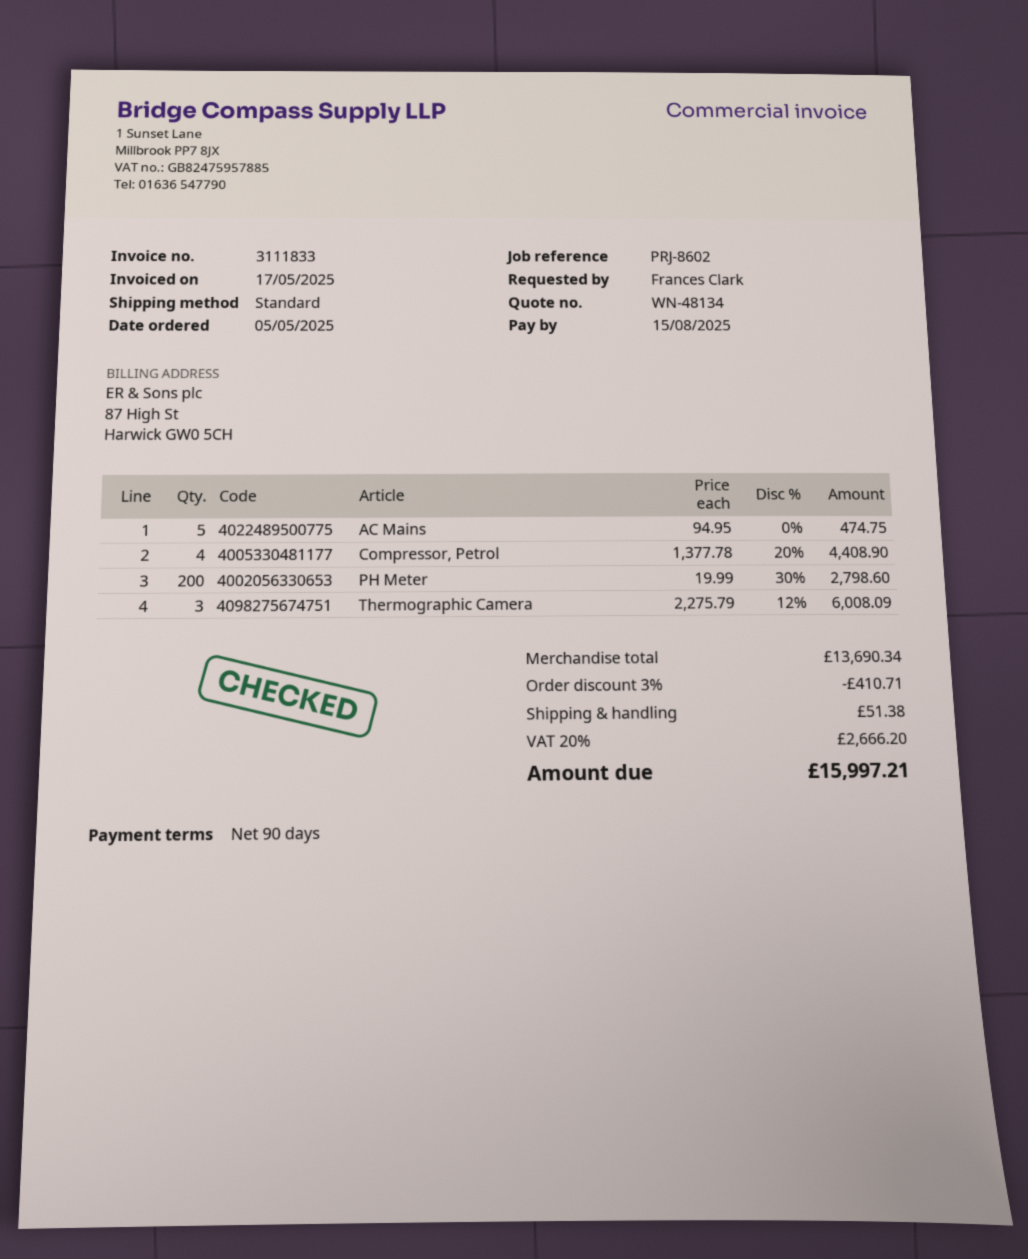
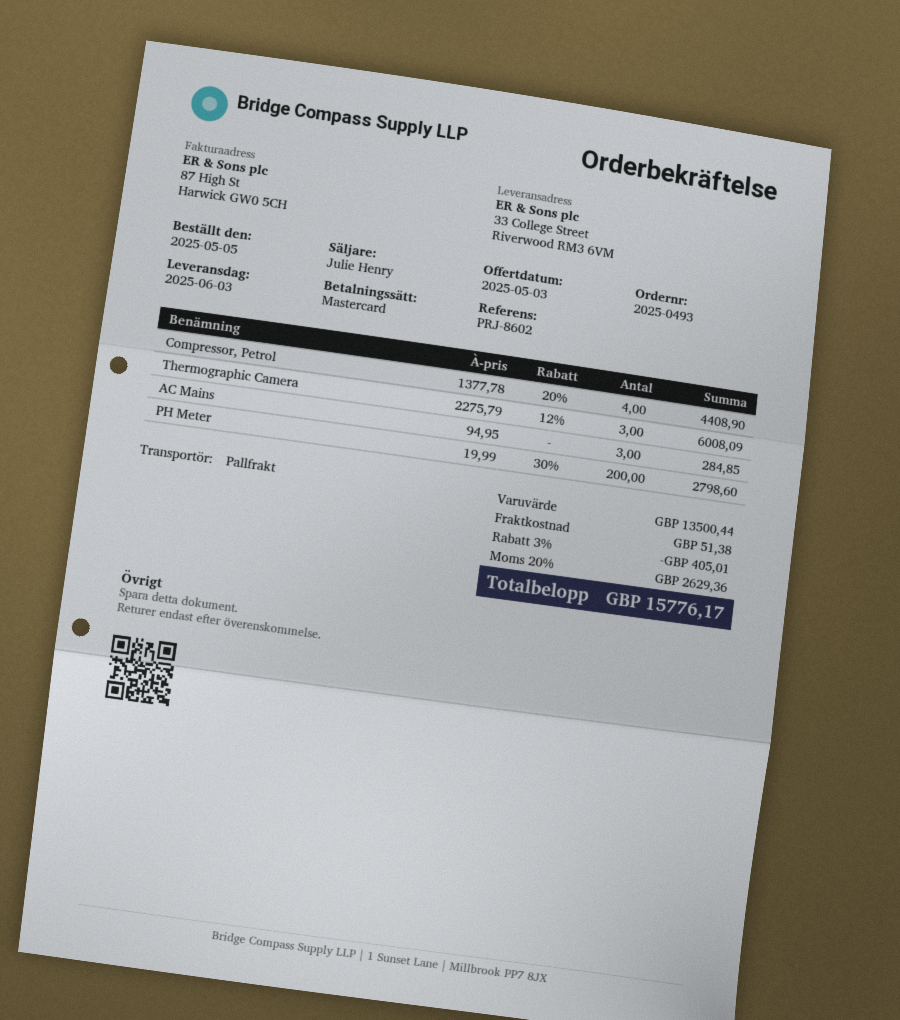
shipping method: standard -> pallet freight
AC Mains: 5 x 94.95 = 474.75 -> 3 x 94.95 = 284.85
subtotal: 13690.34 -> 13500.44
discount: 3% = 410.71 -> 3% = 405.01
tax: 20% = 2666.20 -> 20% = 2629.36
total: 15997.21 -> 15776.17

